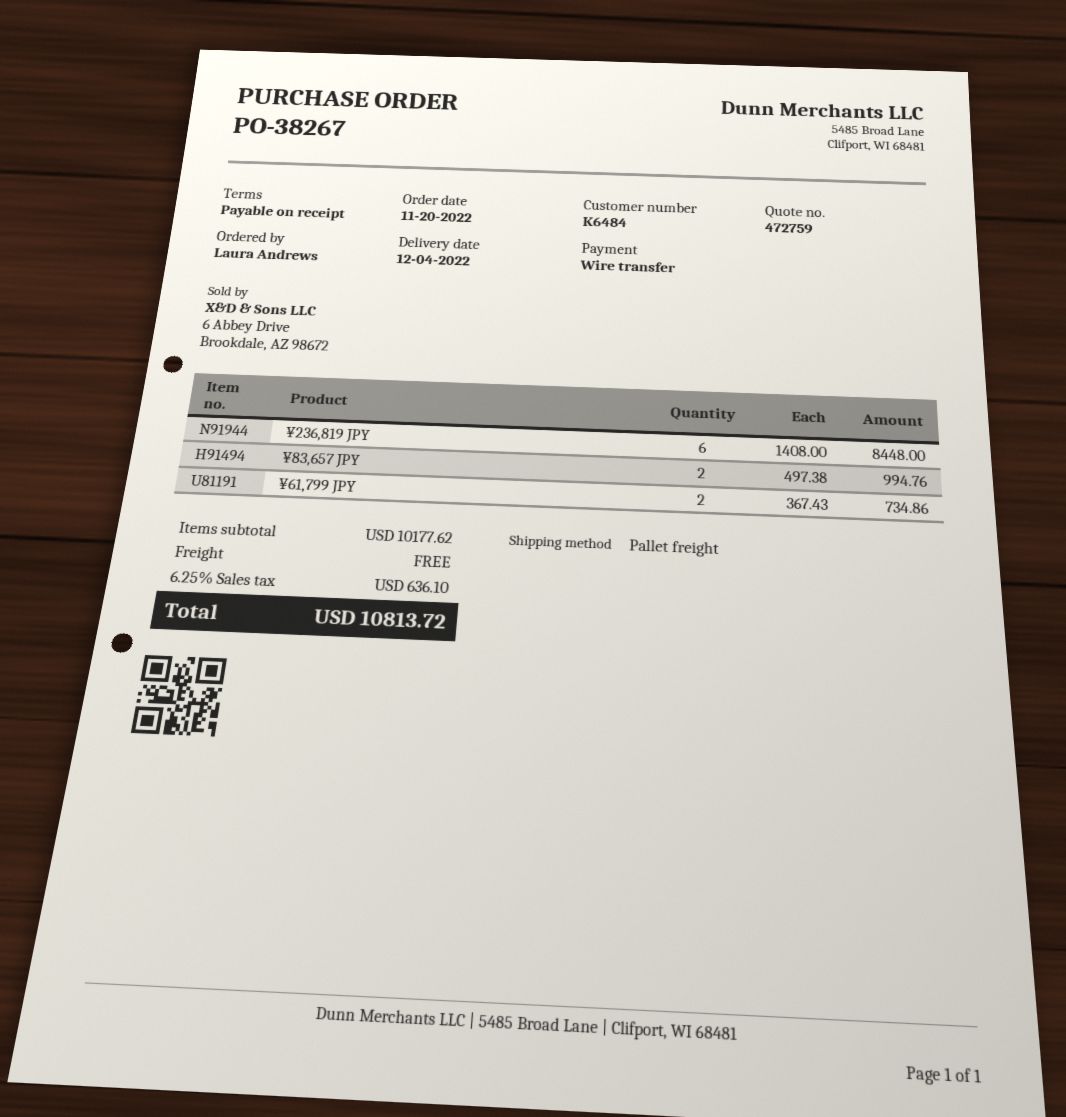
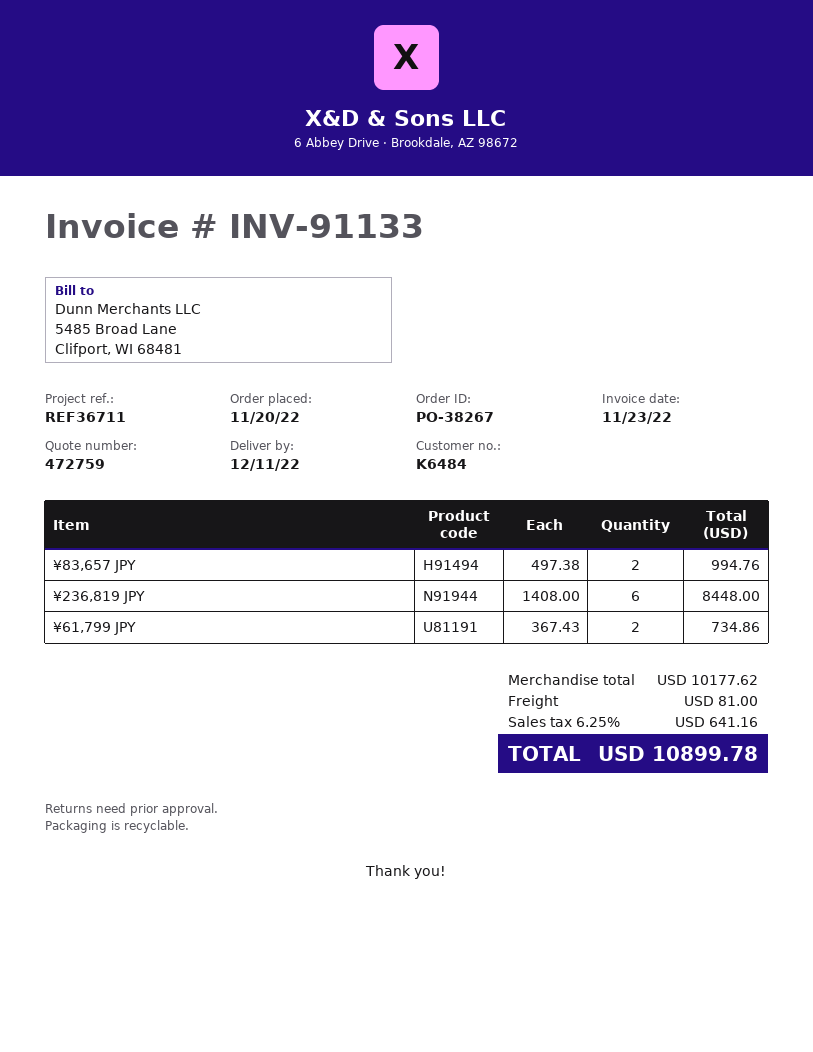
delivery date: 2022-12-04 -> 2022-12-11
shipping: 0.00 -> 81.00
tax: 6.25% = 636.10 -> 6.25% = 641.16
total: 10813.72 -> 10899.78

